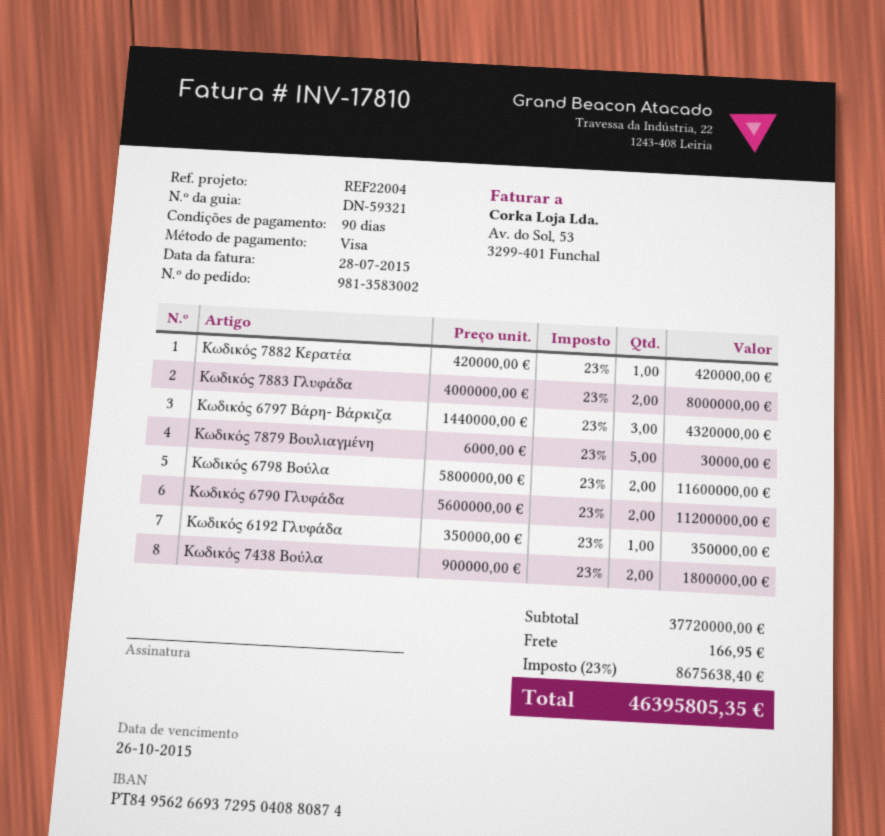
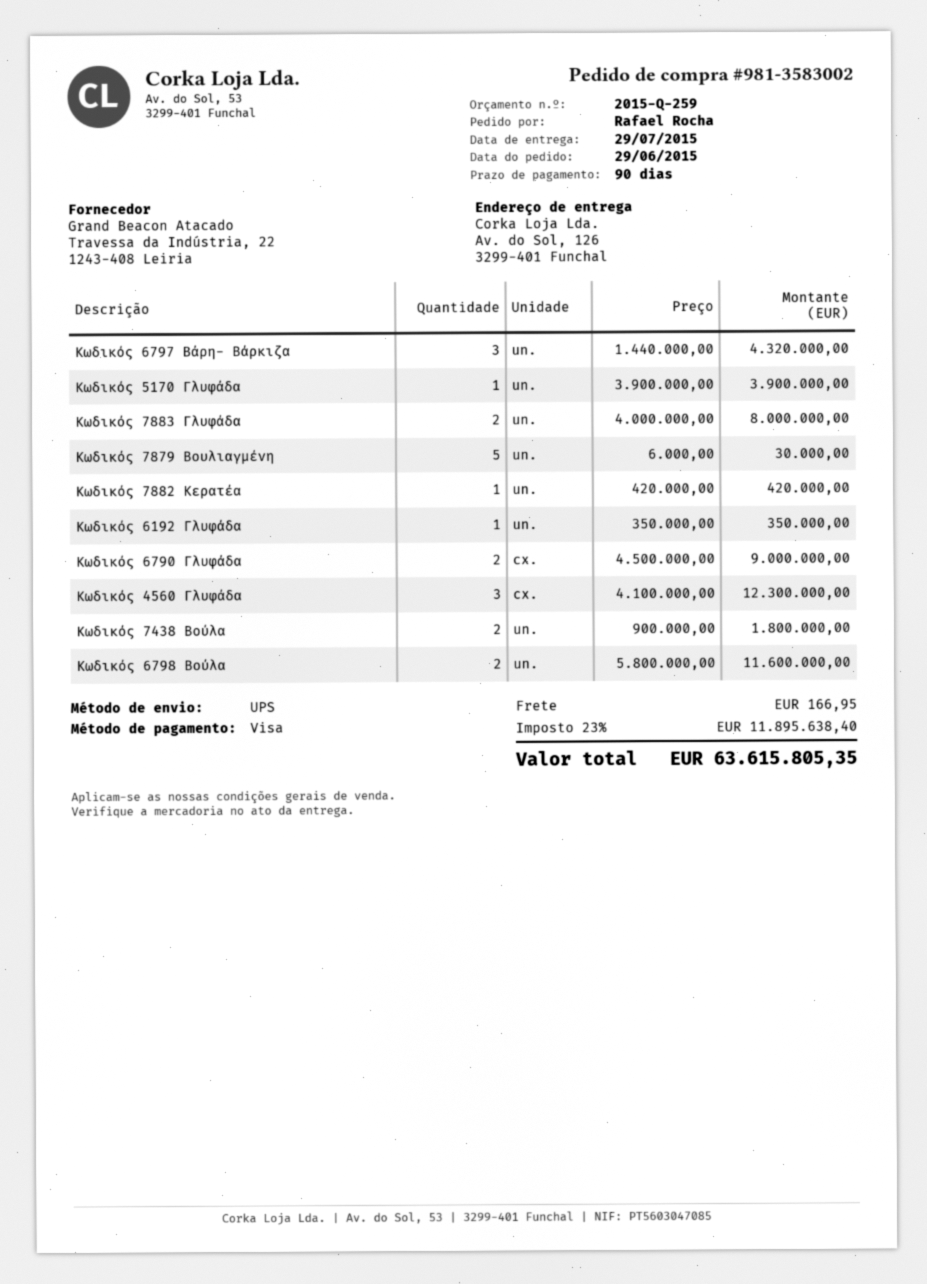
Κωδικός 6790 Γλυφάδα: 2 x 5600000.00 = 11200000.00 -> 2 x 4500000.00 = 9000000.00
Κωδικός 5170 Γλυφάδα: none -> 1 x 3900000.00 = 3900000.00
Κωδικός 4560 Γλυφάδα: none -> 3 x 4100000.00 = 12300000.00
tax: 23% = 8675638.40 -> 23% = 11895638.40
total: 46395805.35 -> 63615805.35

